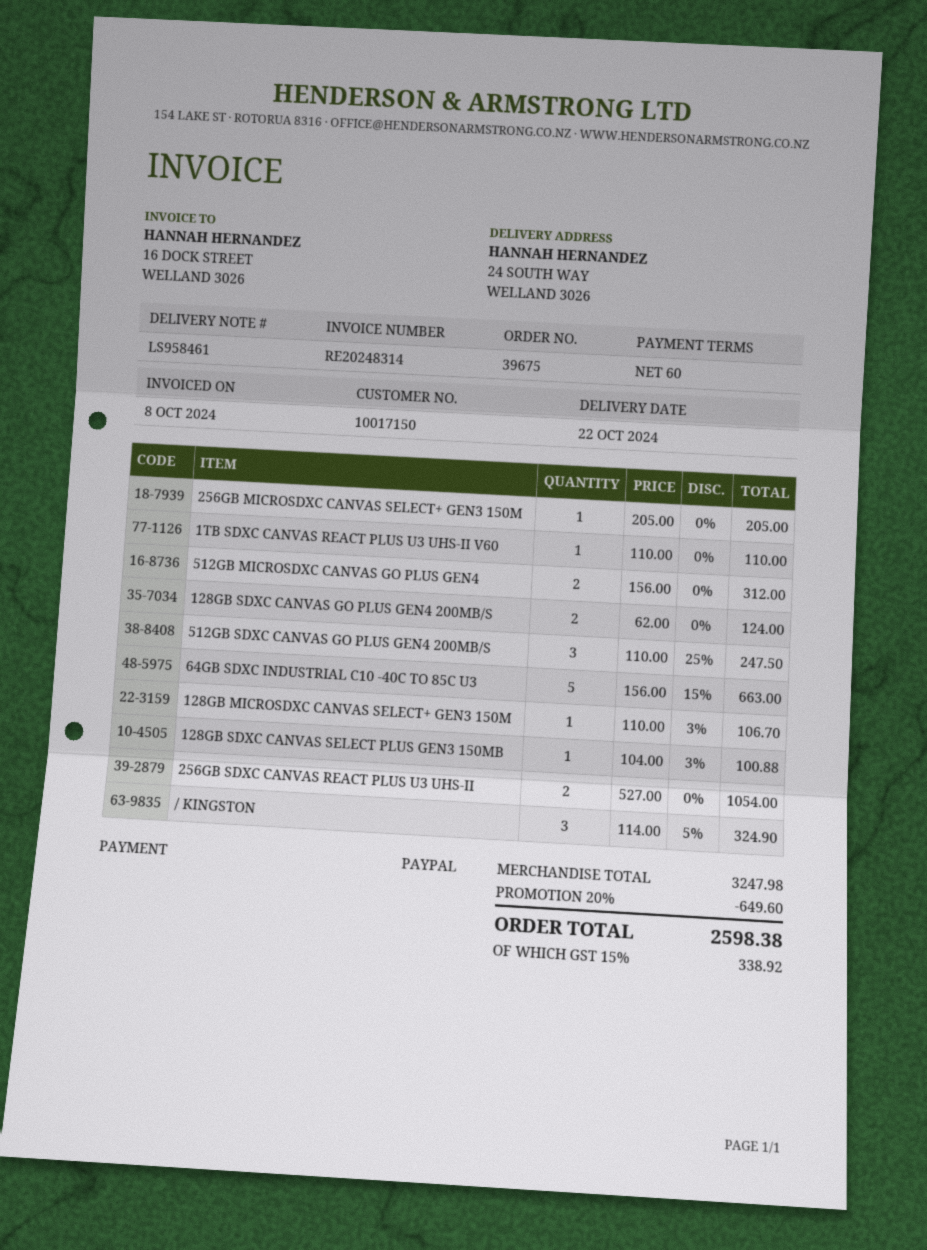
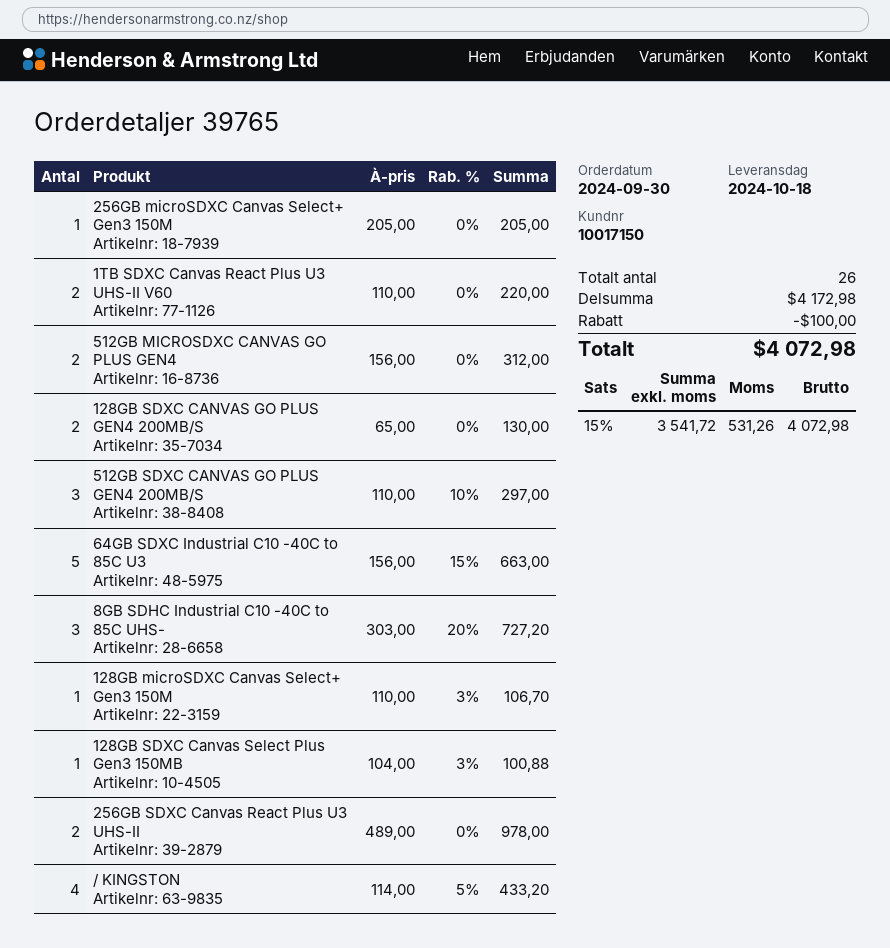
order number: 39675 -> 39765
delivery date: 2024-10-22 -> 2024-10-18
1TB SDXC CANVAS REACT PLUS U3 UHS-II V60: 1 x 110.00 = 110.00 -> 2 x 110.00 = 220.00
128GB SDXC CANVAS GO PLUS GEN4 200MB/S: 2 x 62.00 = 124.00 -> 2 x 65.00 = 130.00
512GB SDXC CANVAS GO PLUS GEN4 200MB/S: 3 x 110.00 - 25% = 247.50 -> 3 x 110.00 - 10% = 297.00
256GB SDXC CANVAS REACT PLUS U3 UHS-II: 2 x 527.00 = 1054.00 -> 2 x 489.00 = 978.00
/ KINGSTON: 3 x 114.00 - 5% = 324.90 -> 4 x 114.00 - 5% = 433.20
8GB SDHC Industrial C10 -40C to 85C UHS-: none -> 3 x 303.00 - 20% = 727.20
subtotal: 3247.98 -> 4172.98
discount: 649.60 -> 100.00
tax: 15% = 338.92 -> 15% = 531.26
total: 2598.38 -> 4072.98

